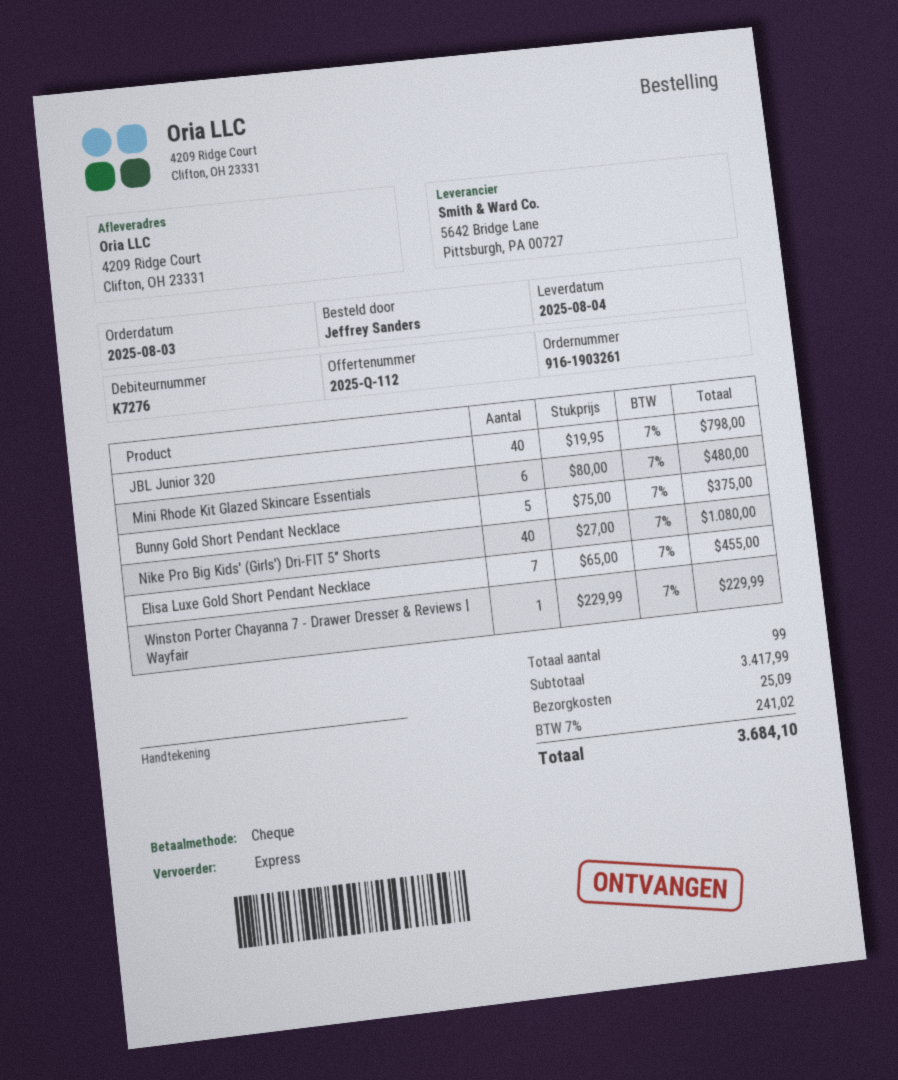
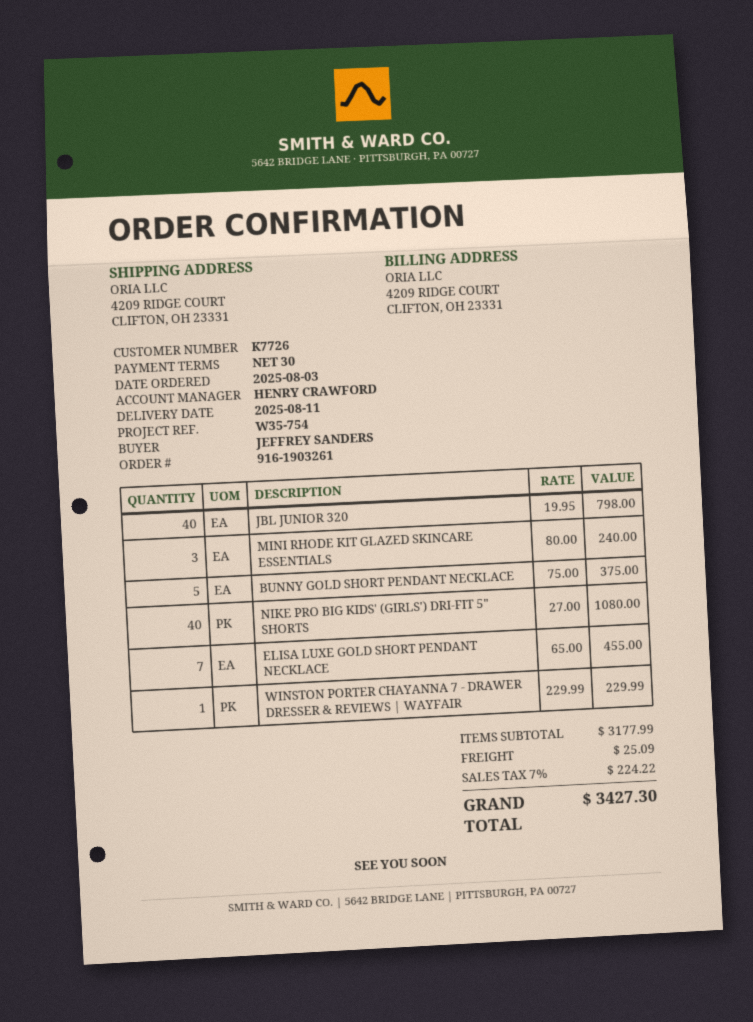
delivery date: 2025-08-04 -> 2025-08-11
customer number: K7276 -> K7726
Mini Rhode Kit Glazed Skincare Essentials: 6 x 80.00 = 480.00 -> 3 x 80.00 = 240.00
subtotal: 3417.99 -> 3177.99
tax: 7% = 241.02 -> 7% = 224.22
total: 3684.10 -> 3427.30

